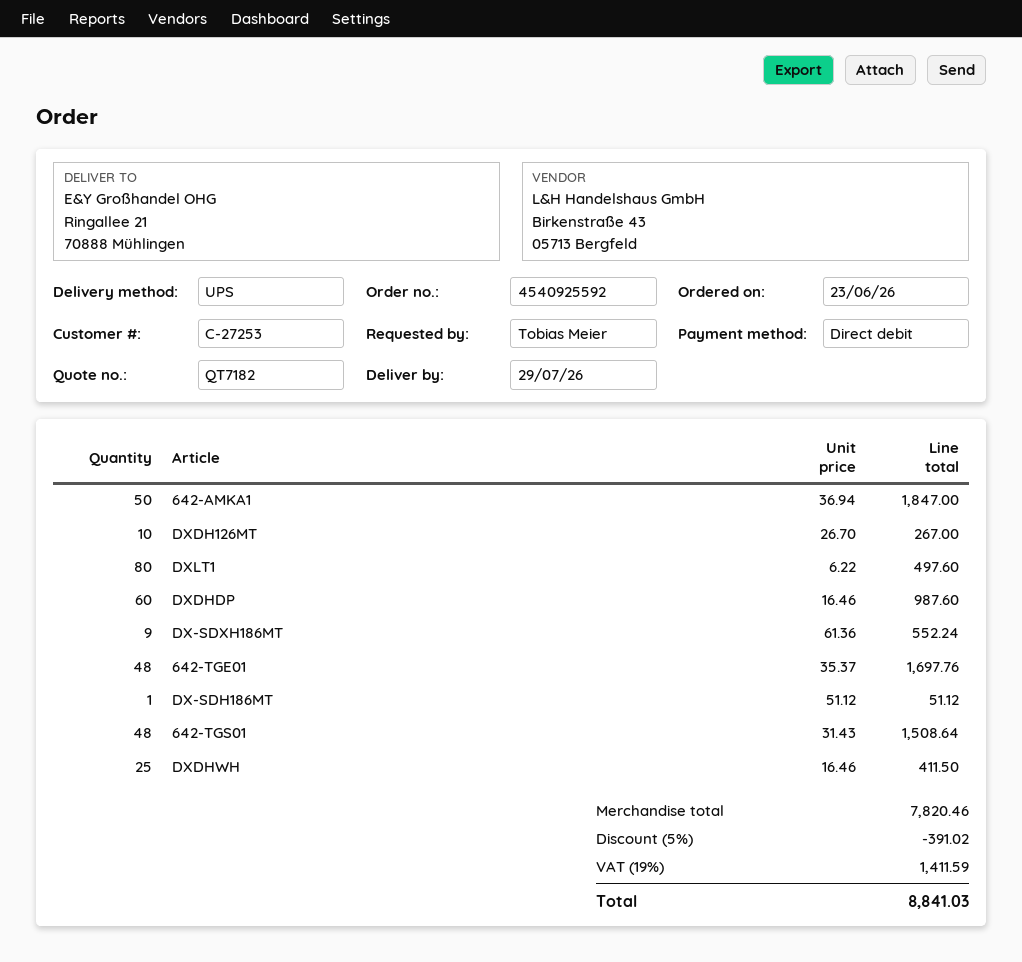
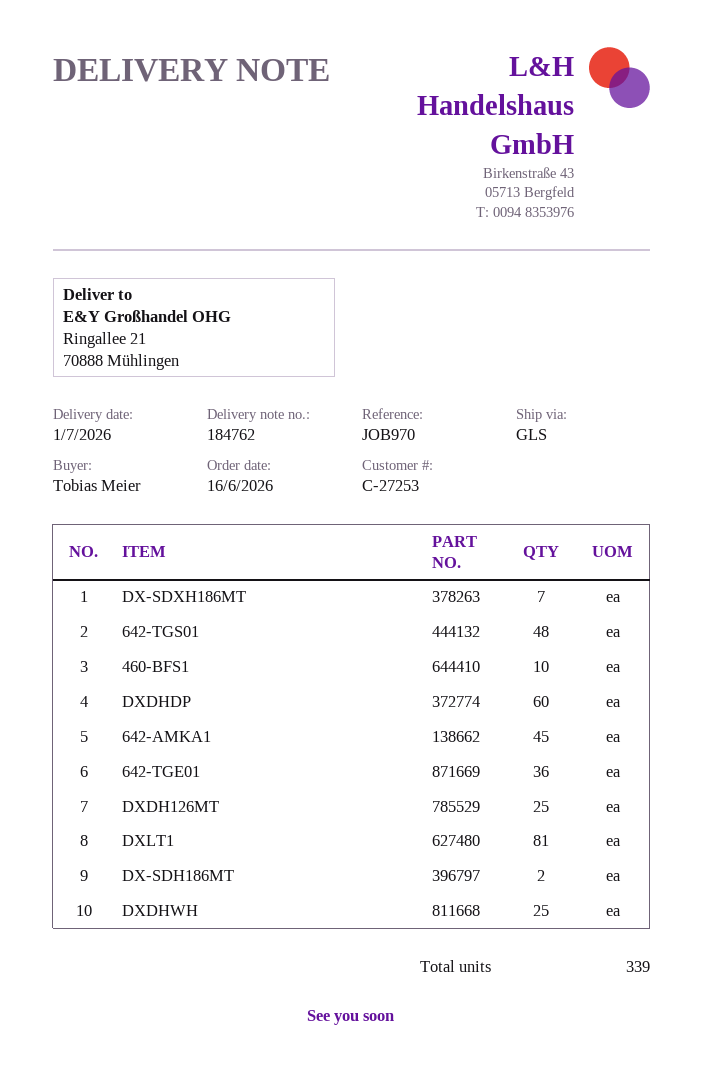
order date: 2026-06-23 -> 2026-06-16
delivery date: 2026-07-29 -> 2026-07-01
shipping method: UPS -> GLS
642-AMKA1: 50 -> 45
DXDH126MT: 10 -> 25
DXLT1: 80 -> 81
DX-SDXH186MT: 9 -> 7
642-TGE01: 48 -> 36
DX-SDH186MT: 1 -> 2
460-BFS1: none -> 10

